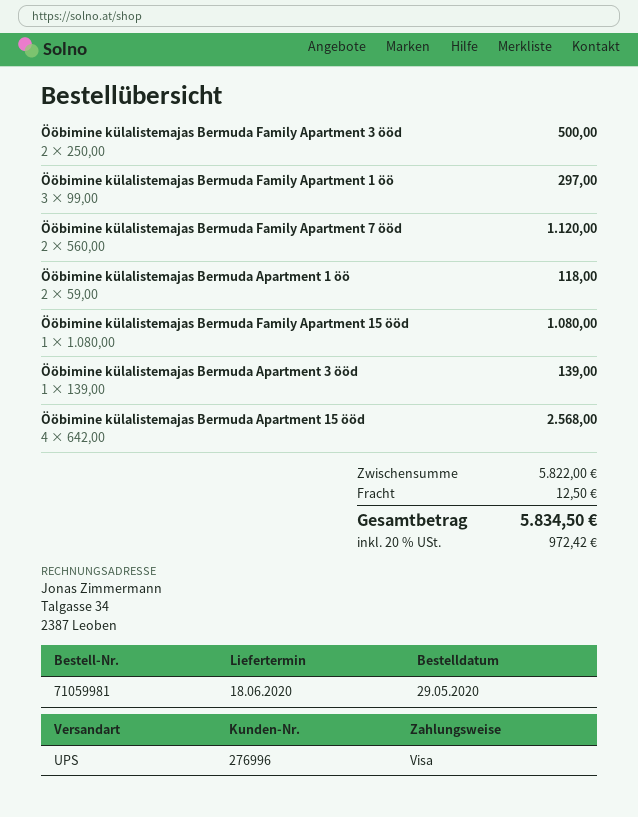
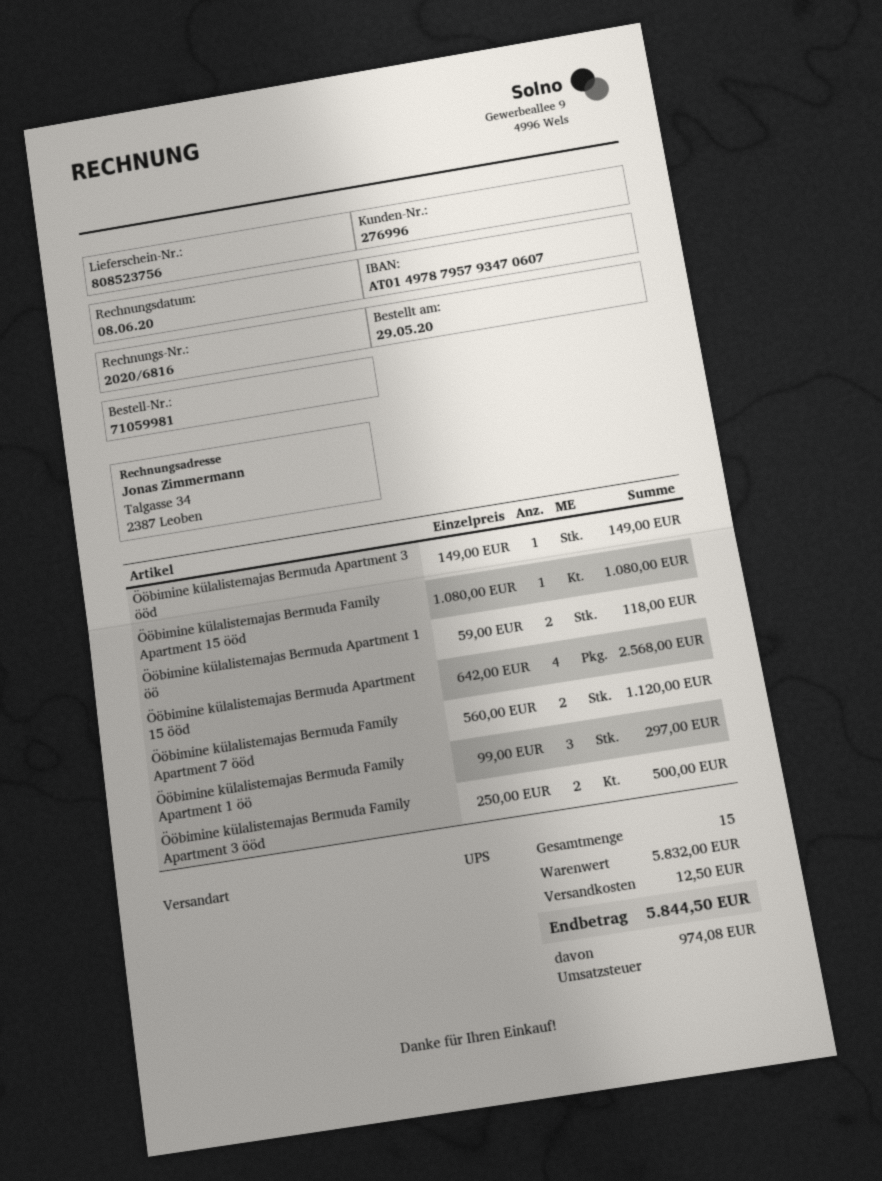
Ööbimine külalistemajas Bermuda Apartment 3 ööd: 1 x 139.00 = 139.00 -> 1 x 149.00 = 149.00
subtotal: 5822.00 -> 5832.00
tax: 972.42 -> 974.08
total: 5834.50 -> 5844.50

